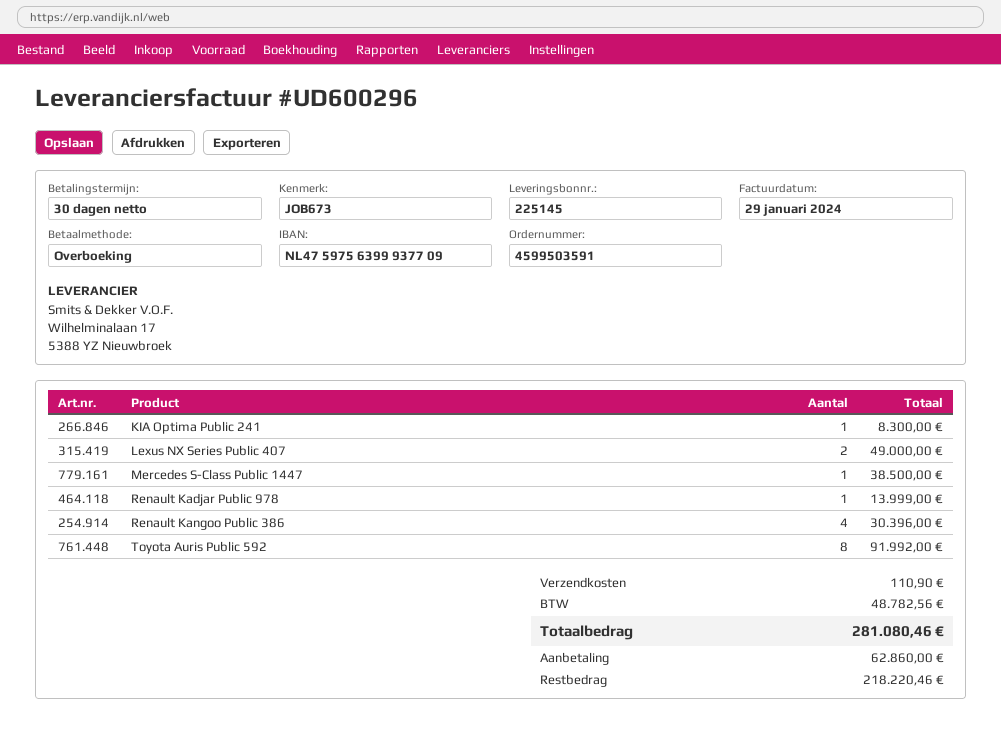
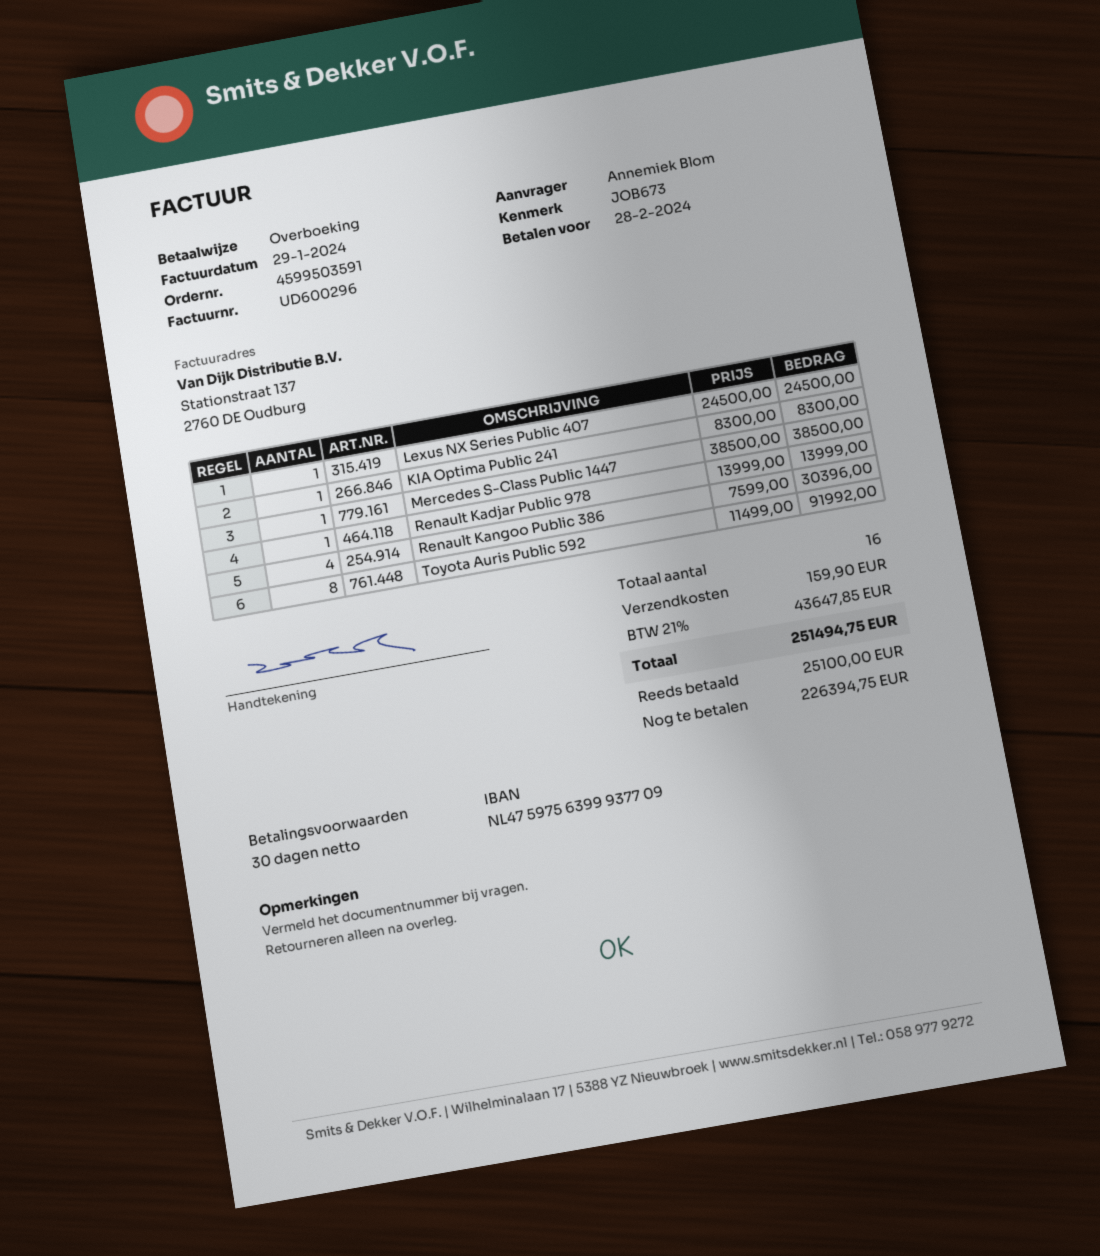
Lexus NX Series Public 407: 2 for 49000.00 -> 1 for 24500.00
shipping: 110.90 -> 159.90
tax: 48782.56 -> 43647.85
total: 281080.46 -> 251494.75
deposit: 62860.00 -> 25100.00
balance: 218220.46 -> 226394.75

